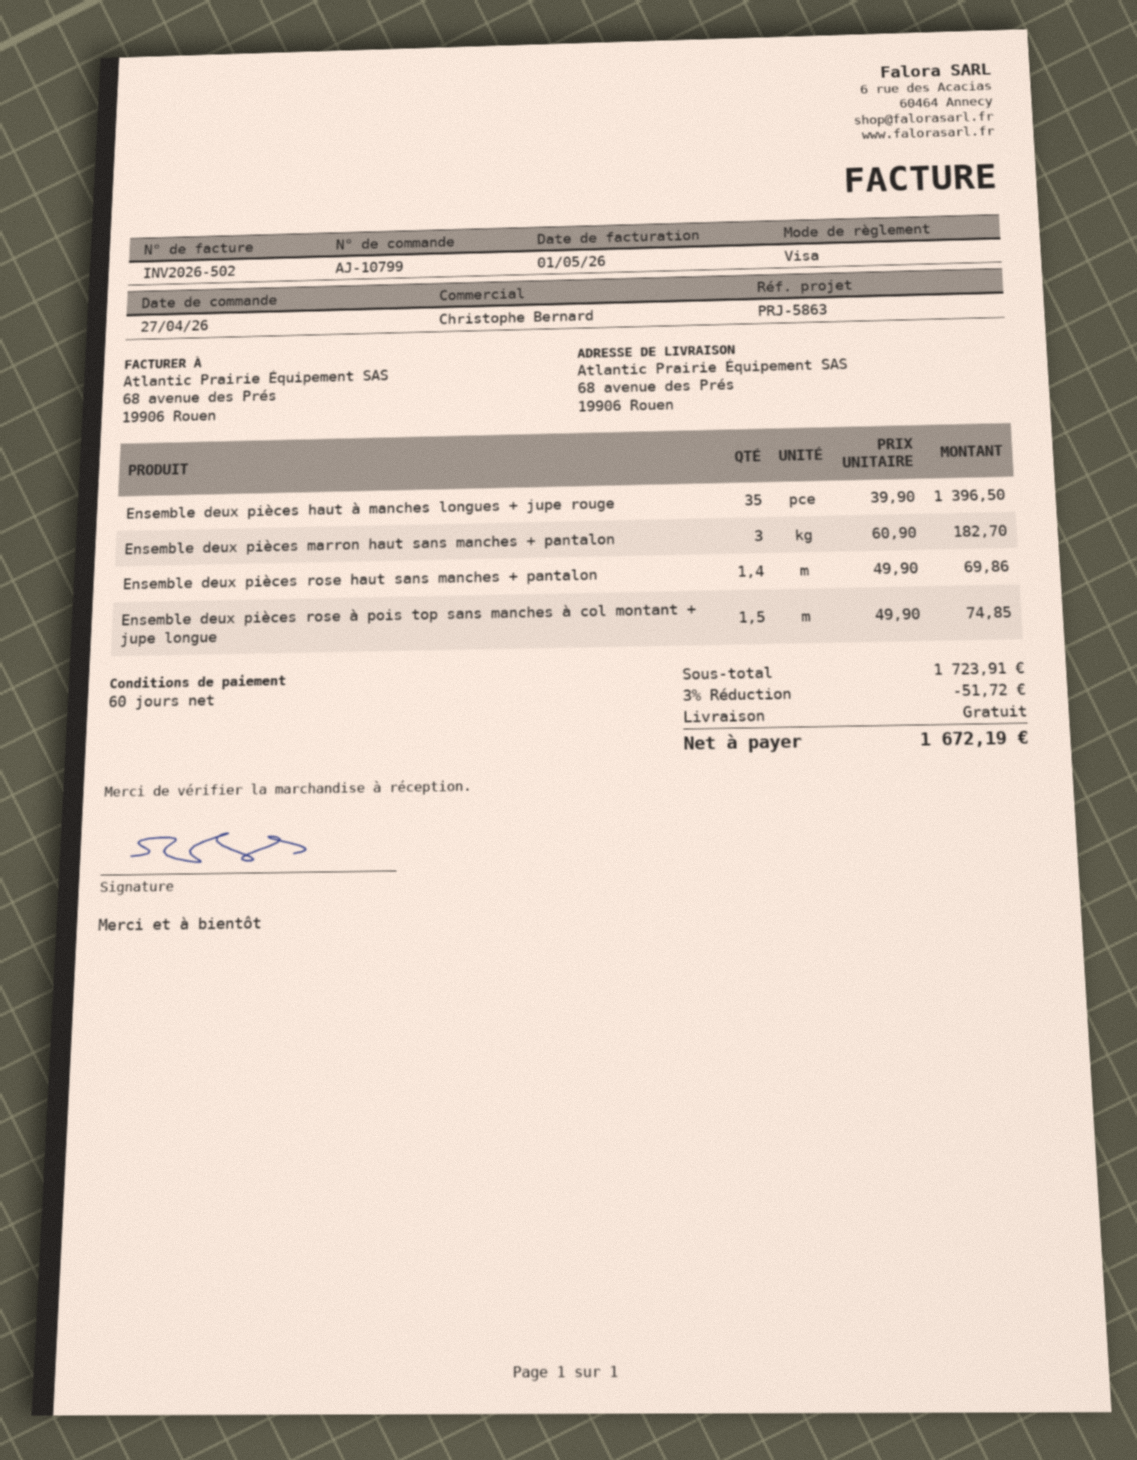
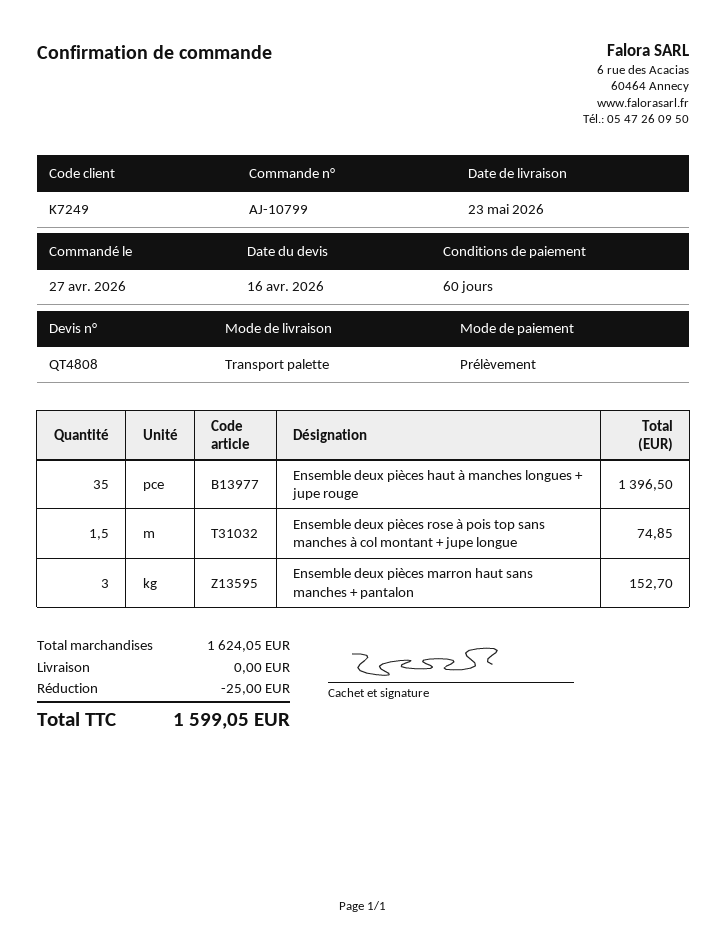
payment method: Visa -> direct debit
Ensemble deux pièces marron haut sans manches + pantalon: 3 for 182.70 -> 3 for 152.70
Ensemble deux pièces rose haut sans manches + pantalon: 1.4 for 69.86 -> none
subtotal: 1723.91 -> 1624.05
discount: 51.72 -> 25.00
total: 1672.19 -> 1599.05

